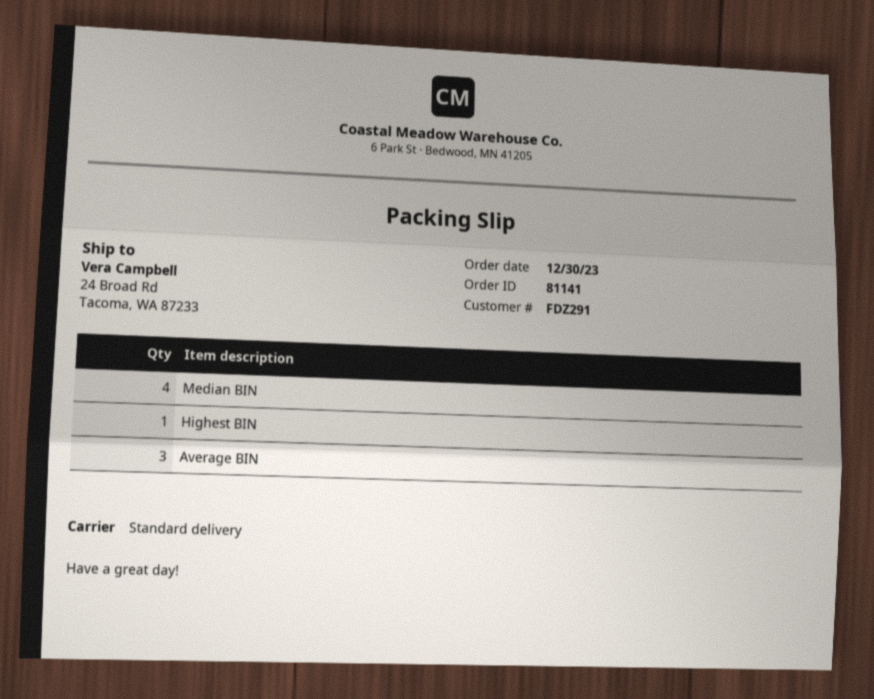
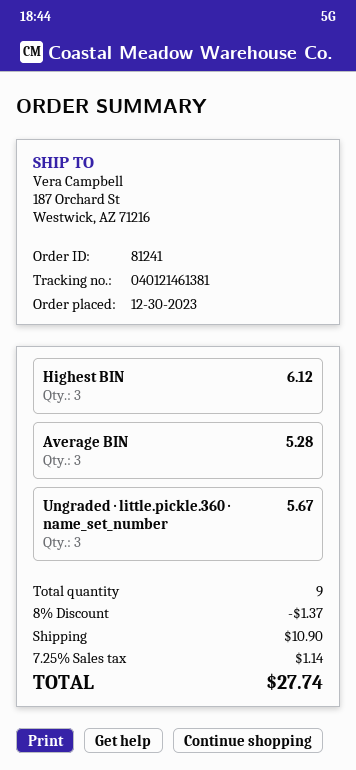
order number: 81141 -> 81241
ship to: 24 Broad Rd, Tacoma, WA 87233 -> 187 Orchard St, Westwick, AZ 71216
Median BIN: 4 -> none
Highest BIN: 1 -> 3
Ungraded · little.pickle.360 · name_set_number: none -> 3

